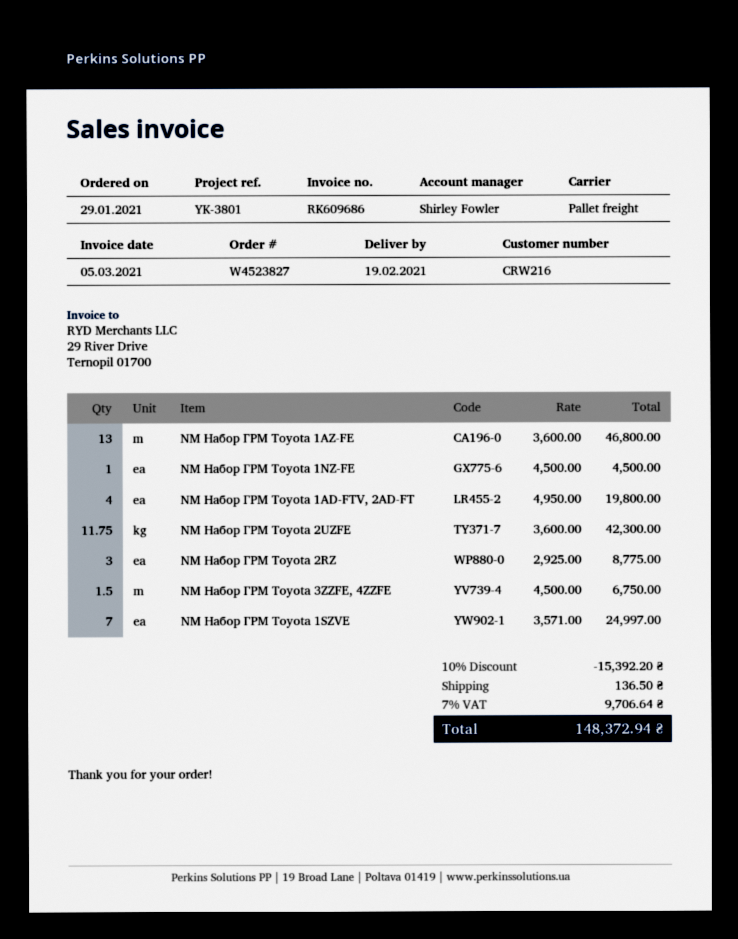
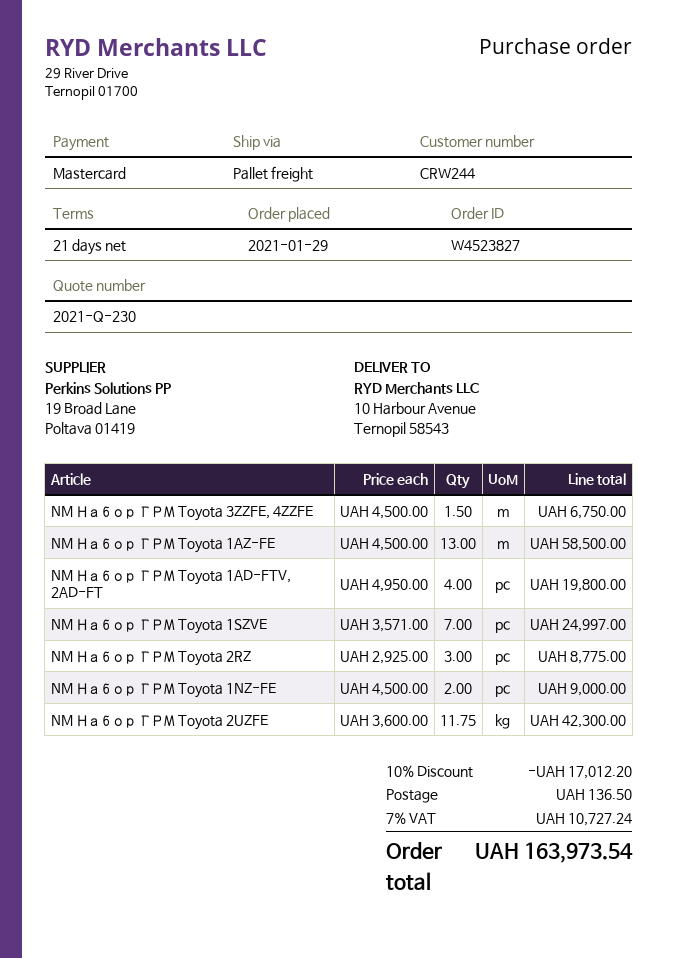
customer number: CRW216 -> CRW244
NM Набор ГРМ Toyota 1AZ-FE: 13 x 3600.00 = 46800.00 -> 13 x 4500.00 = 58500.00
NM Набор ГРМ Toyota 1NZ-FE: 1 x 4500.00 = 4500.00 -> 2 x 4500.00 = 9000.00
discount: 10% = 15392.20 -> 10% = 17012.20
tax: 7% = 9706.64 -> 7% = 10727.24
total: 148372.94 -> 163973.54

